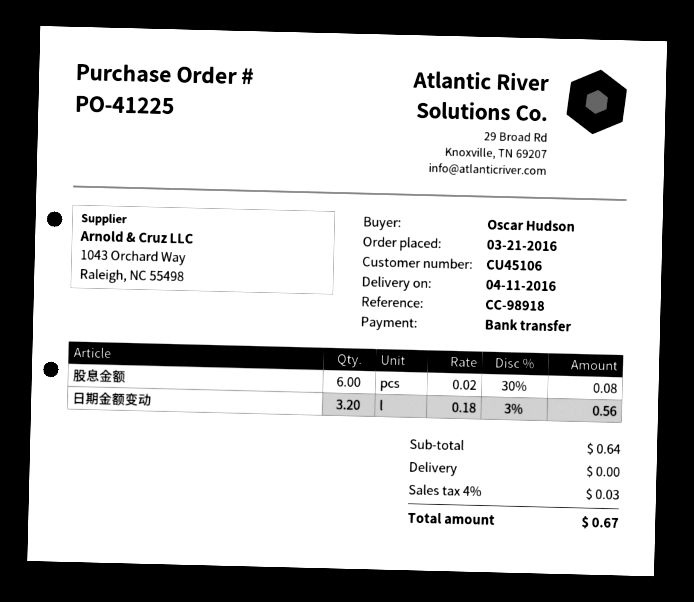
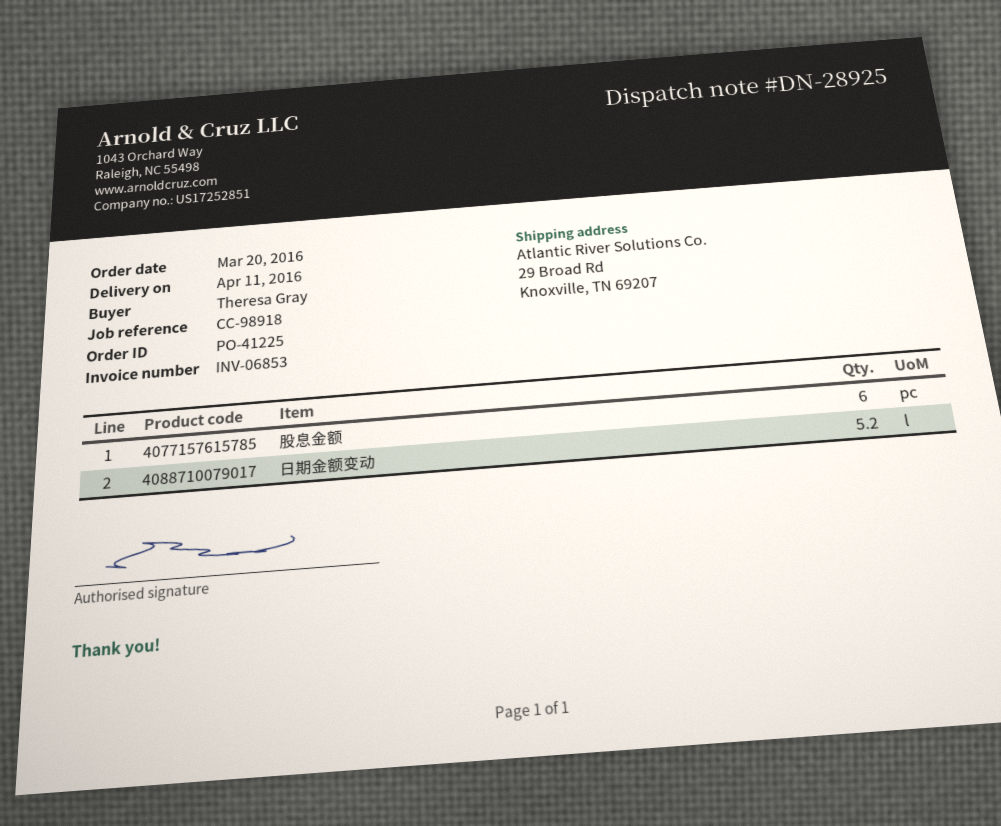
order date: 2016-03-21 -> 2016-03-20
ordered by: Oscar Hudson -> Theresa Gray
日期金额变动: 3.2 -> 5.2

